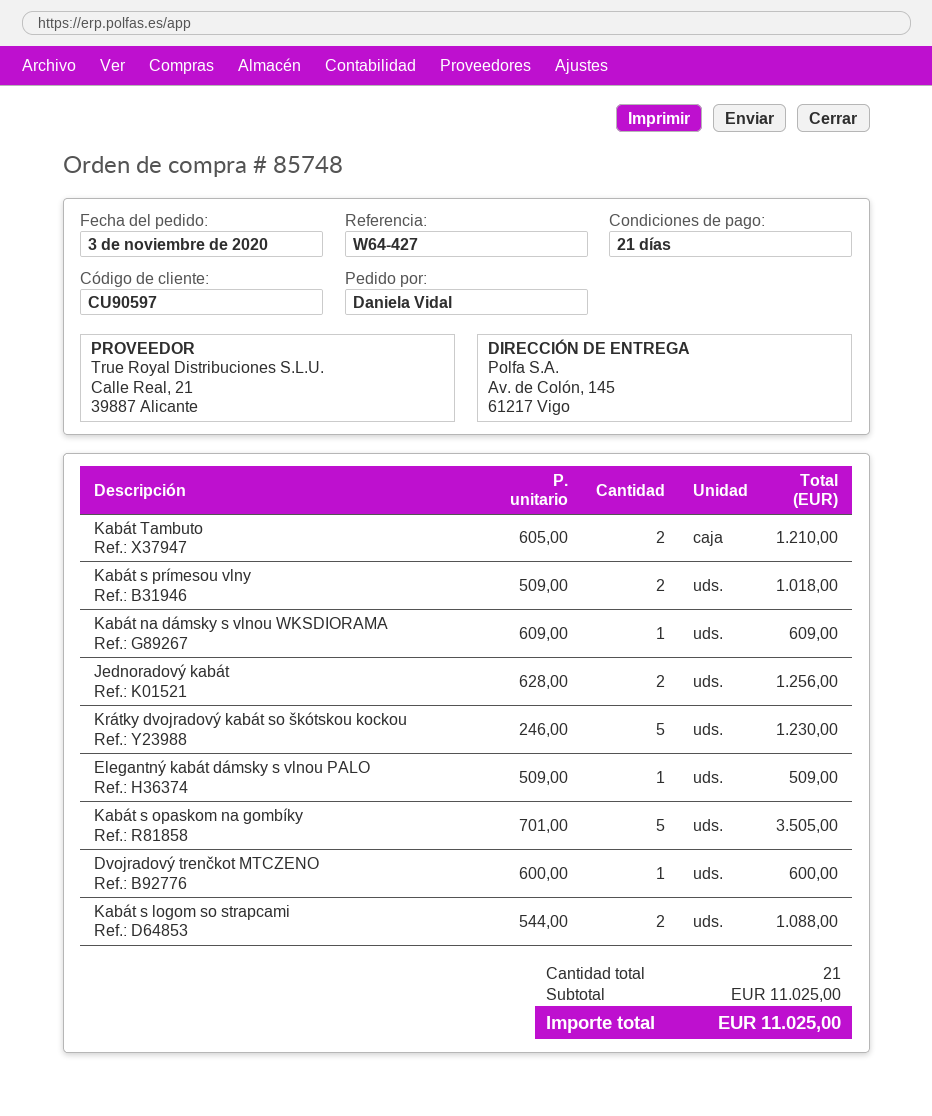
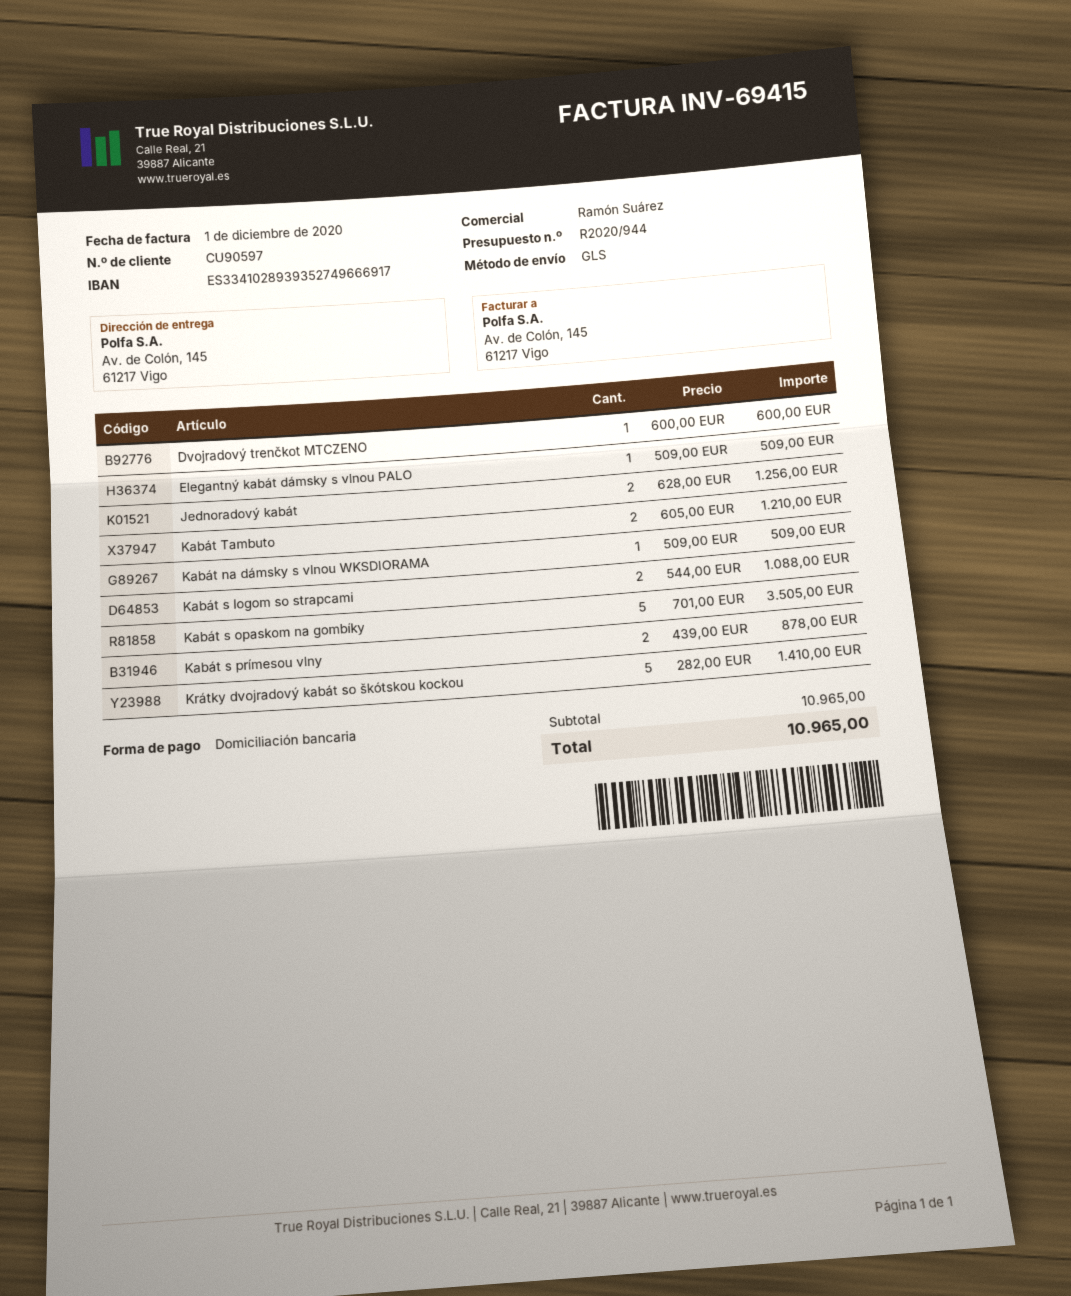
Kabát s prímesou vlny: 2 x 509.00 = 1018.00 -> 2 x 439.00 = 878.00
Kabát na dámsky s vlnou WKSDIORAMA: 1 x 609.00 = 609.00 -> 1 x 509.00 = 509.00
Krátky dvojradový kabát so škótskou kockou: 5 x 246.00 = 1230.00 -> 5 x 282.00 = 1410.00
subtotal: 11025.00 -> 10965.00
total: 11025.00 -> 10965.00

